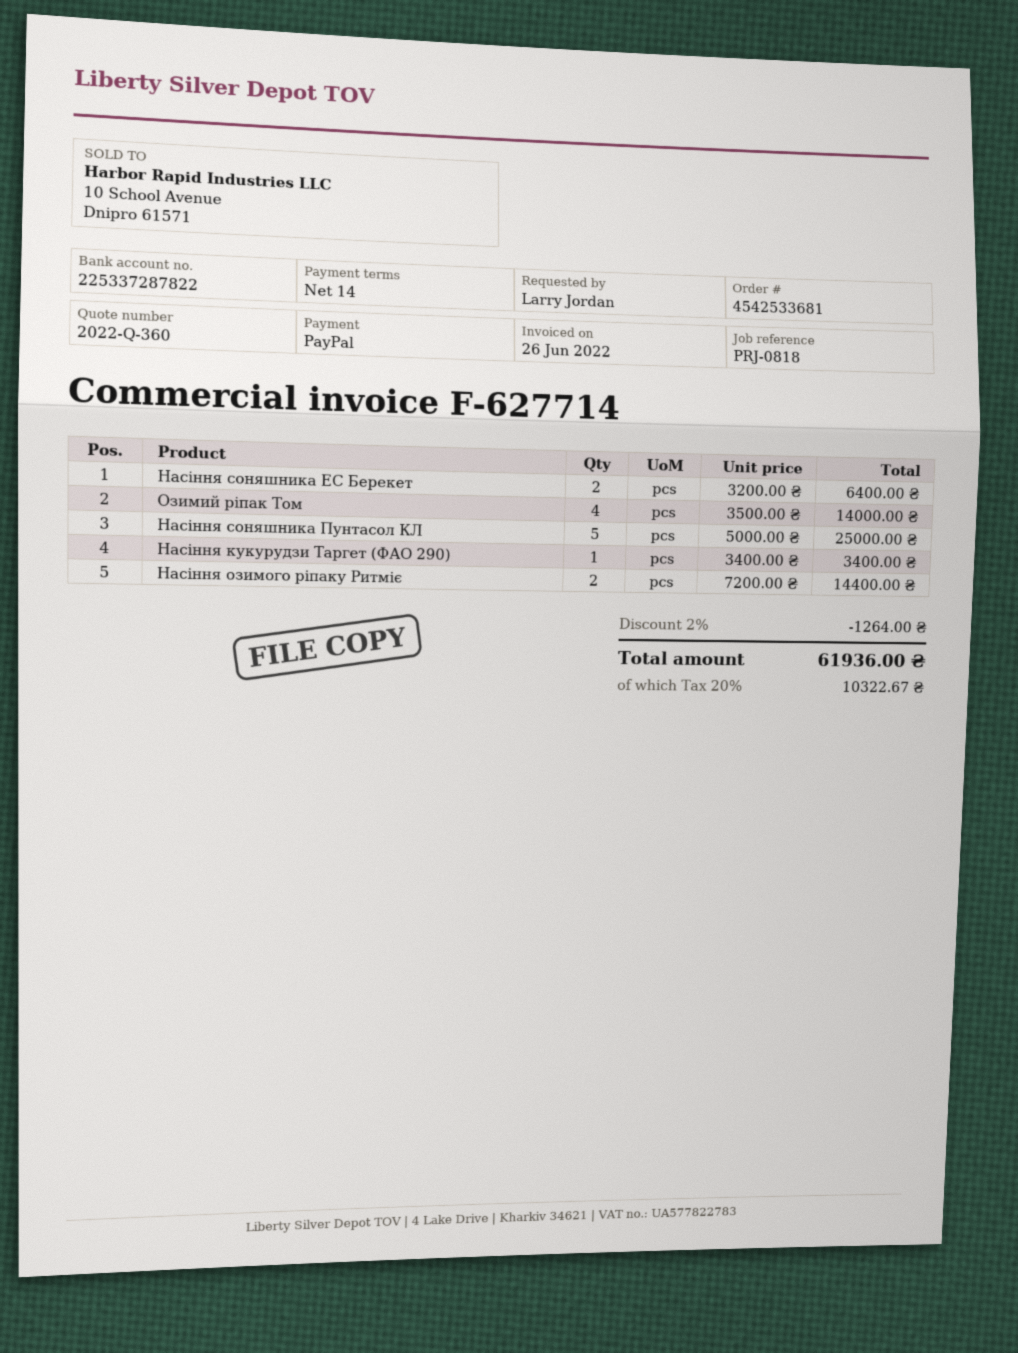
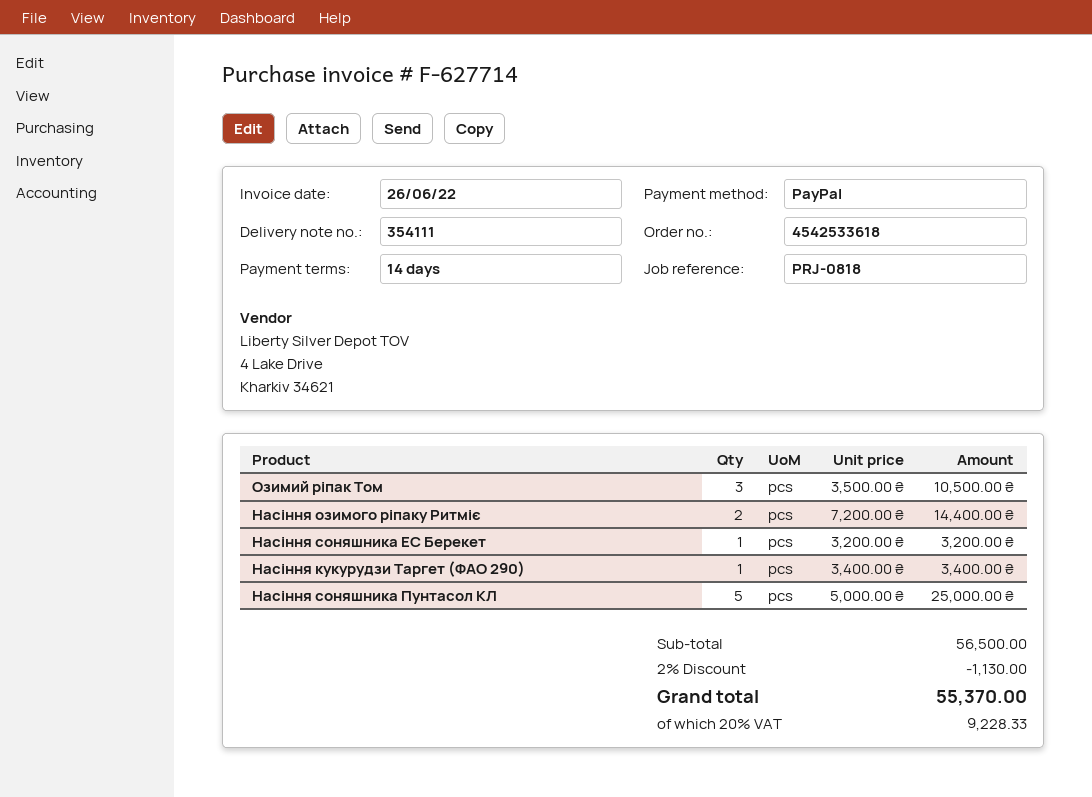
order number: 4542533681 -> 4542533618
Насіння соняшника ЕС Берекет: 2 x 3200.00 = 6400.00 -> 1 x 3200.00 = 3200.00
Озимий ріпак Том: 4 x 3500.00 = 14000.00 -> 3 x 3500.00 = 10500.00
discount: 2% = 1264.00 -> 2% = 1130.00
tax: 20% = 10322.67 -> 20% = 9228.33
total: 61936.00 -> 55370.00

